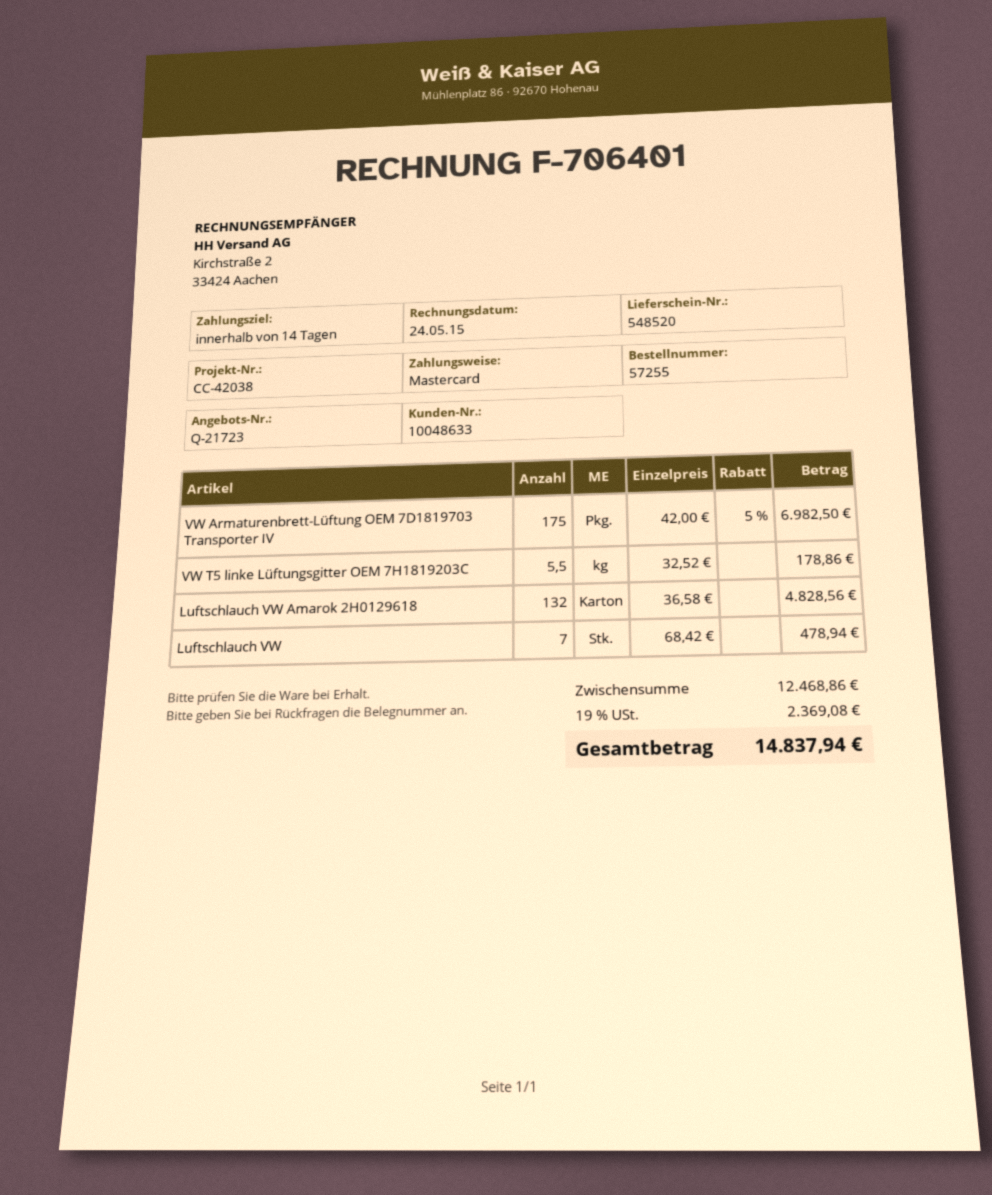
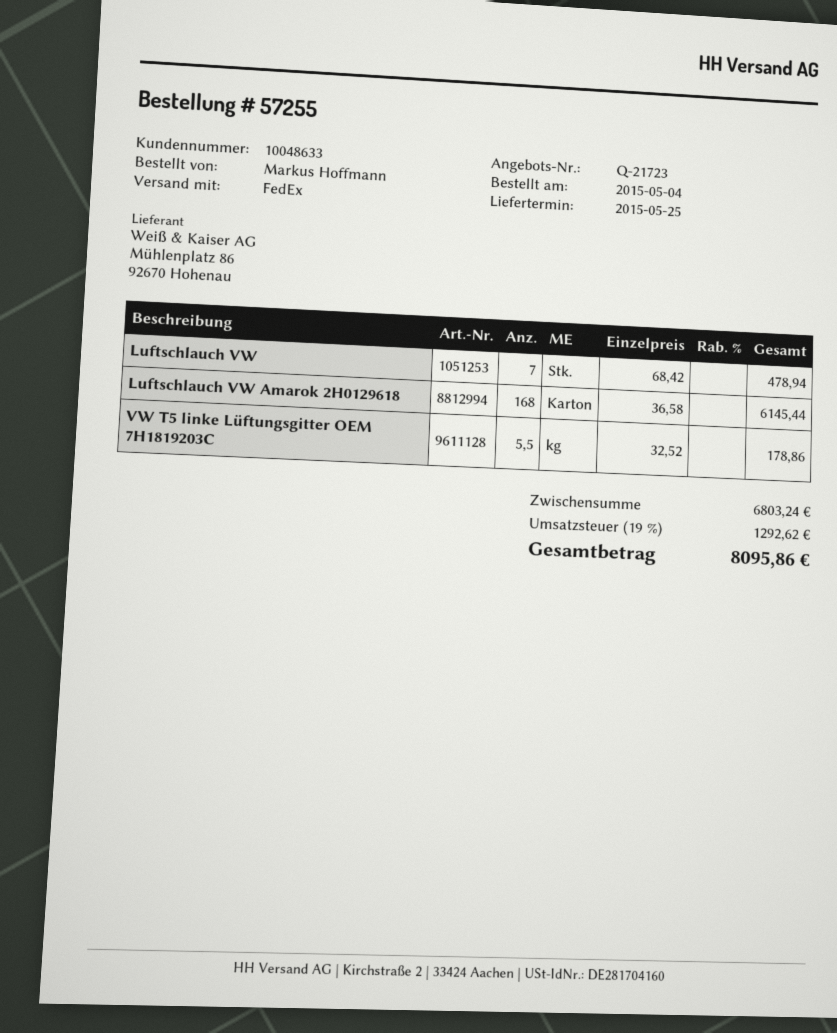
VW Armaturenbrett-Lüftung OEM 7D1819703 Transporter IV: 175 x 42.00 - 5% = 6982.50 -> none
Luftschlauch VW Amarok 2H0129618: 132 x 36.58 = 4828.56 -> 168 x 36.58 = 6145.44
subtotal: 12468.86 -> 6803.24
tax: 19% = 2369.08 -> 19% = 1292.62
total: 14837.94 -> 8095.86

